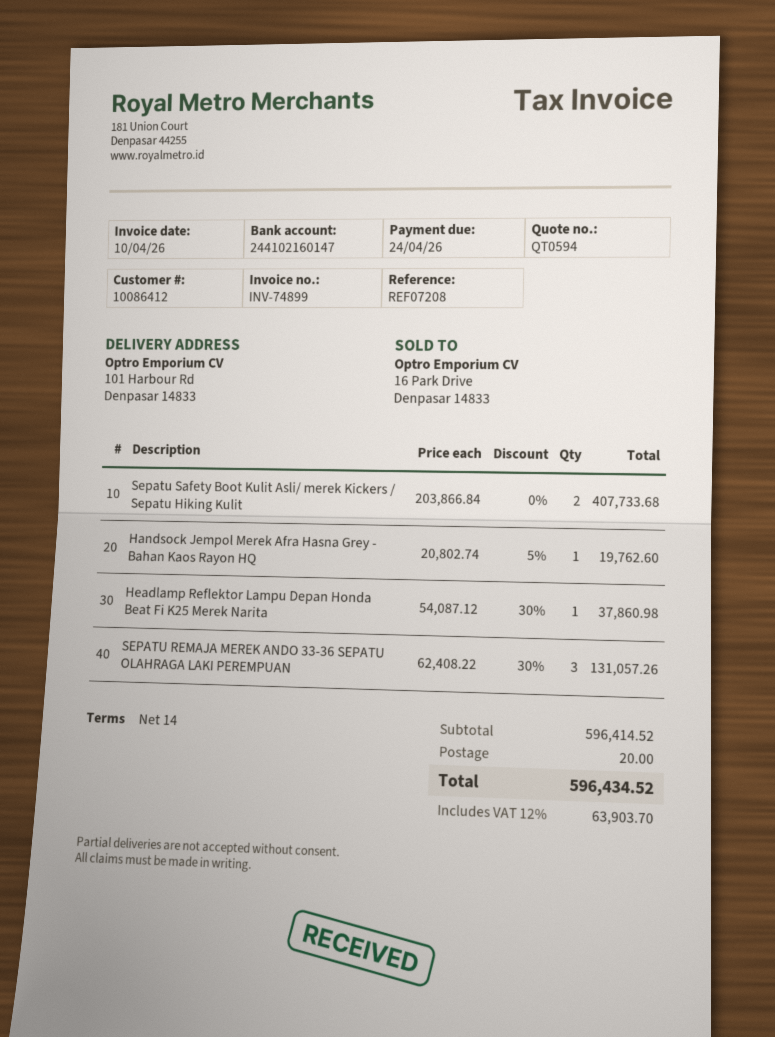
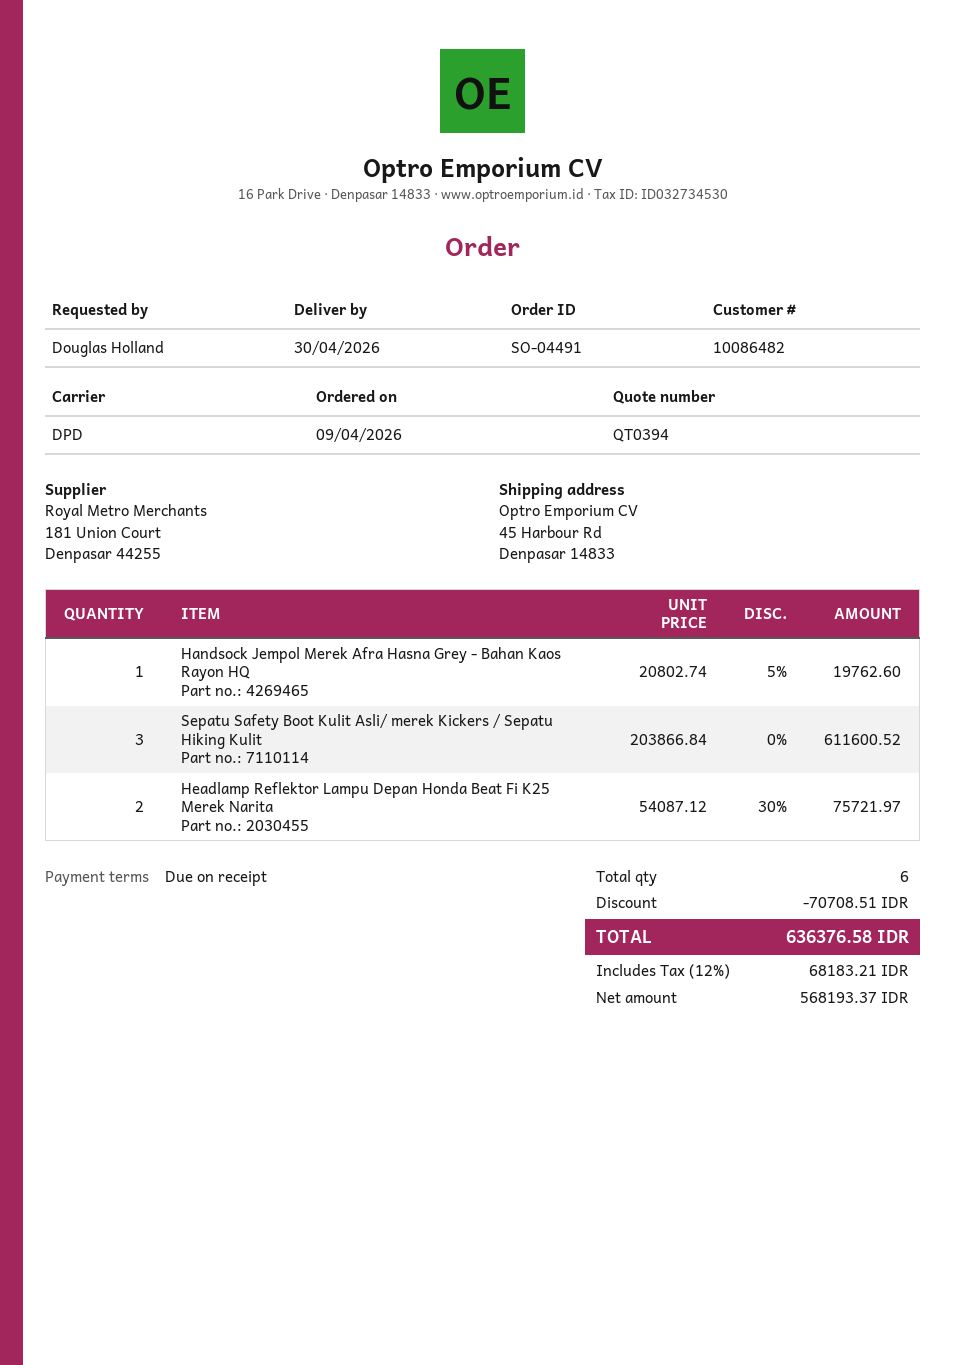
quote number: QT0594 -> QT0394
payment terms: 14 days -> on receipt
customer number: 10086412 -> 10086482
ship to: 101 Harbour Rd, Denpasar 14833 -> 45 Harbour Rd, Denpasar 14833
Sepatu Safety Boot Kulit Asli/ merek Kickers / Sepatu Hiking Kulit: 2 x 203866.84 = 407733.68 -> 3 x 203866.84 = 611600.52
Headlamp Reflektor Lampu Depan Honda Beat Fi K25 Merek Narita: 1 x 54087.12 - 30% = 37860.98 -> 2 x 54087.12 - 30% = 75721.97
SEPATU REMAJA MEREK ANDO 33-36 SEPATU OLAHRAGA LAKI PEREMPUAN: 3 x 62408.22 - 30% = 131057.26 -> none
discount: none -> 70708.51
shipping: 20.00 -> none
tax: 12% = 63903.70 -> 12% = 68183.21
total: 596434.52 -> 636376.58

